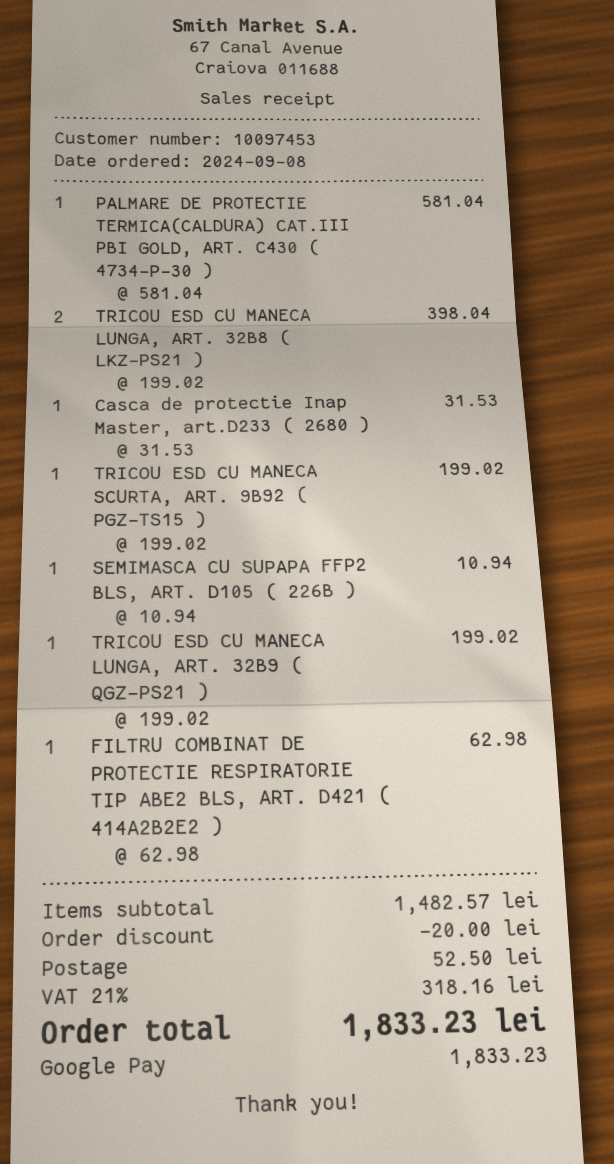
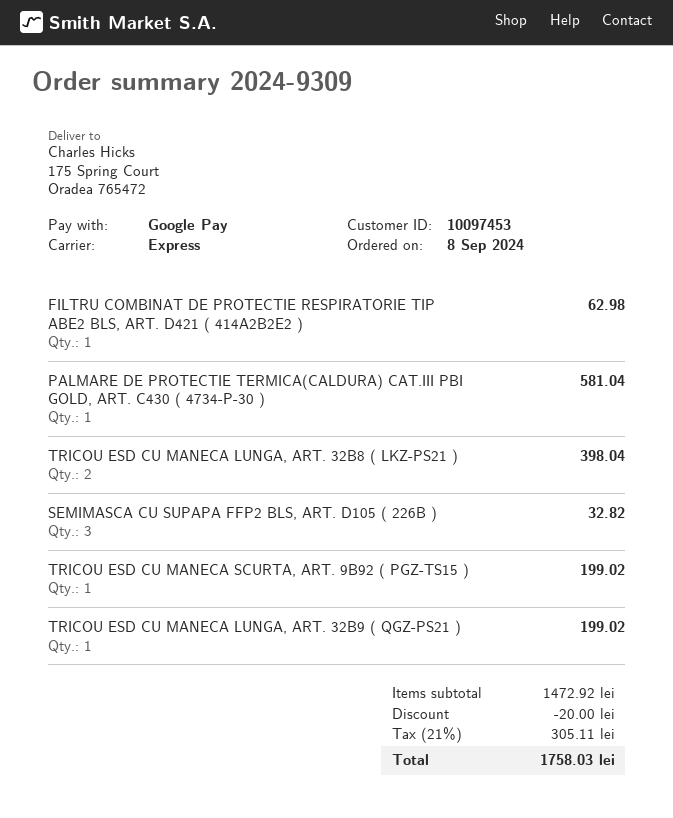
Casca de protectie Inap Master, art.D233 ( 2680 ): 1 for 31.53 -> none
SEMIMASCA CU SUPAPA FFP2 BLS, ART. D105 ( 226B ): 1 for 10.94 -> 3 for 32.82
subtotal: 1482.57 -> 1472.92
shipping: 52.50 -> none
tax: 21% = 318.16 -> 21% = 305.11
total: 1833.23 -> 1758.03

